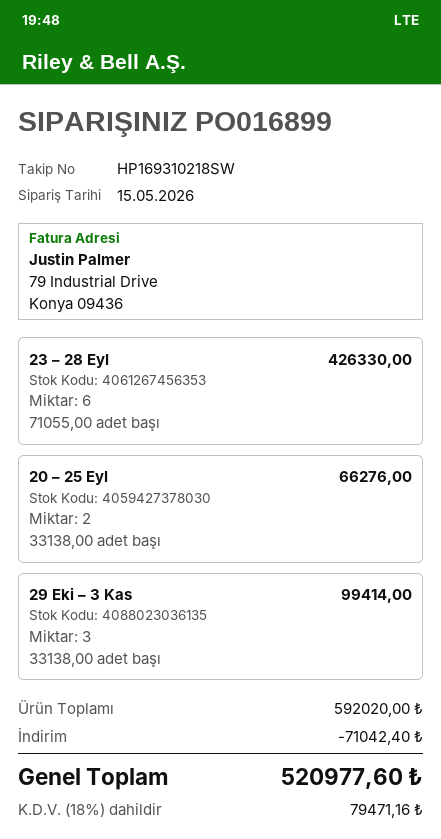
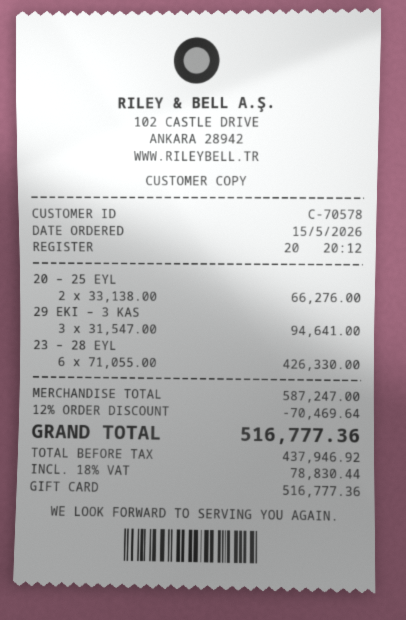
29 Eki – 3 Kas: 3 x 33138.00 = 99414.00 -> 3 x 31547.00 = 94641.00
subtotal: 592020.00 -> 587247.00
discount: 71042.40 -> 70469.64
tax: 18% = 79471.16 -> 18% = 78830.44
total: 520977.60 -> 516777.36

